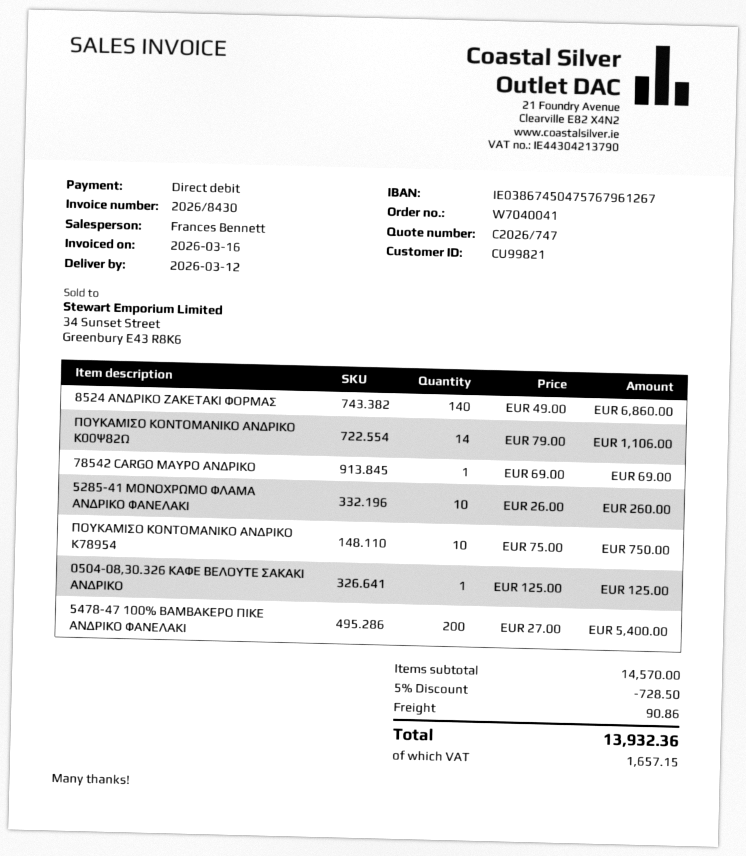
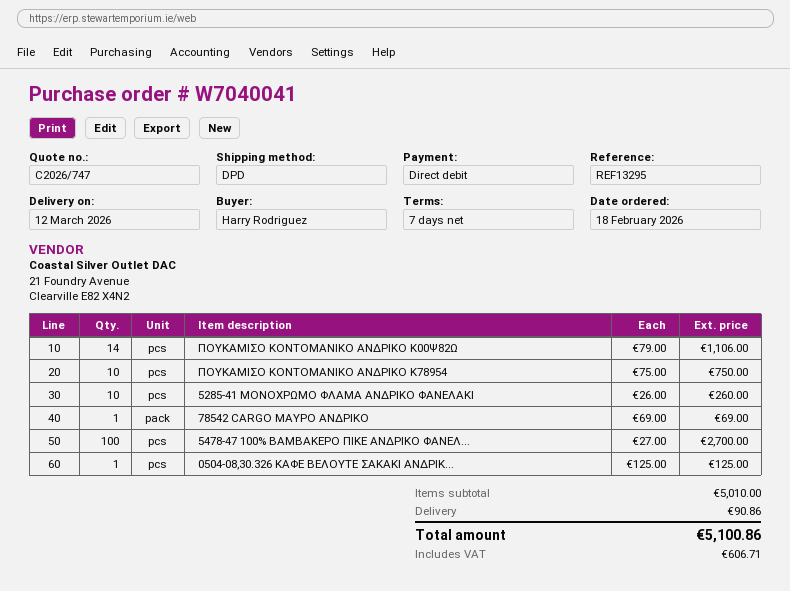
8524 ΑΝΔΡΙΚΟ ΖΑΚΕΤΑΚΙ ΦΟΡΜΑΣ: 140 x 49.00 = 6860.00 -> none
5478-47 100% ΒΑΜΒΑΚΕΡΟ ΠΙΚΕ ΑΝΔΡΙΚΟ ΦΑΝΕΛΑΚΙ: 200 x 27.00 = 5400.00 -> 100 x 27.00 = 2700.00
subtotal: 14570.00 -> 5010.00
discount: 5% = 728.50 -> none
tax: 1657.15 -> 606.71
total: 13932.36 -> 5100.86

